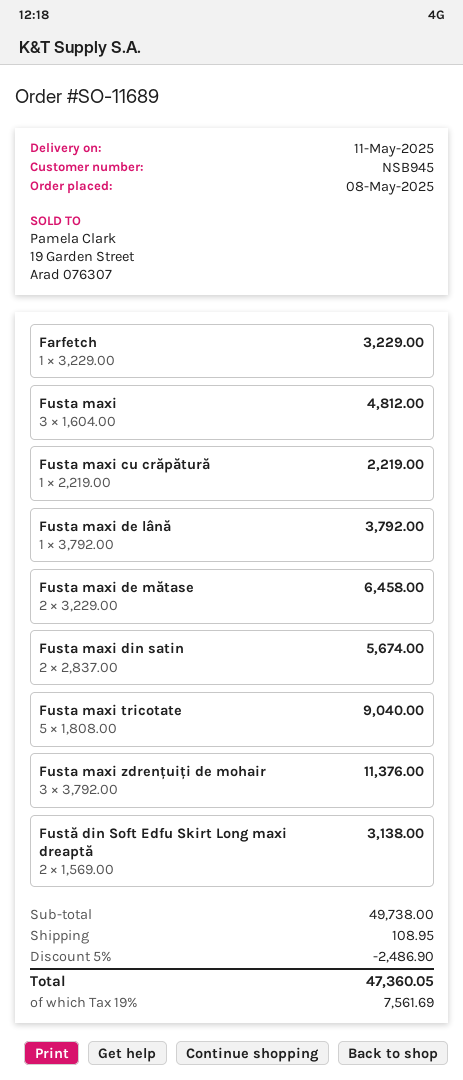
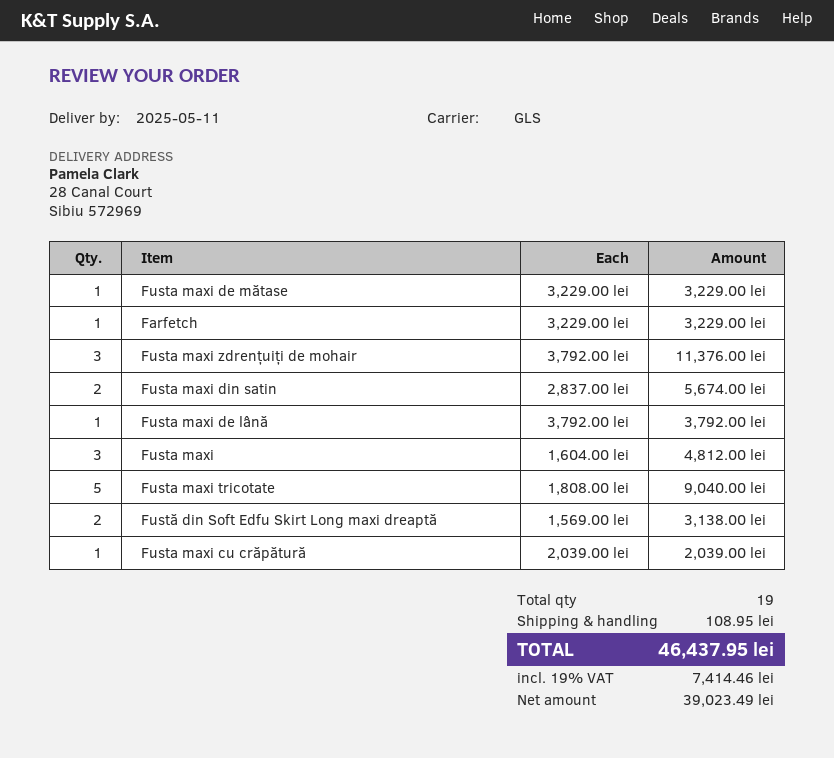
Fusta maxi cu crăpătură: 1 x 2219.00 = 2219.00 -> 1 x 2039.00 = 2039.00
Fusta maxi de mătase: 2 x 3229.00 = 6458.00 -> 1 x 3229.00 = 3229.00
discount: 5% = 2486.90 -> none
tax: 19% = 7561.69 -> 19% = 7414.46
total: 47360.05 -> 46437.95

